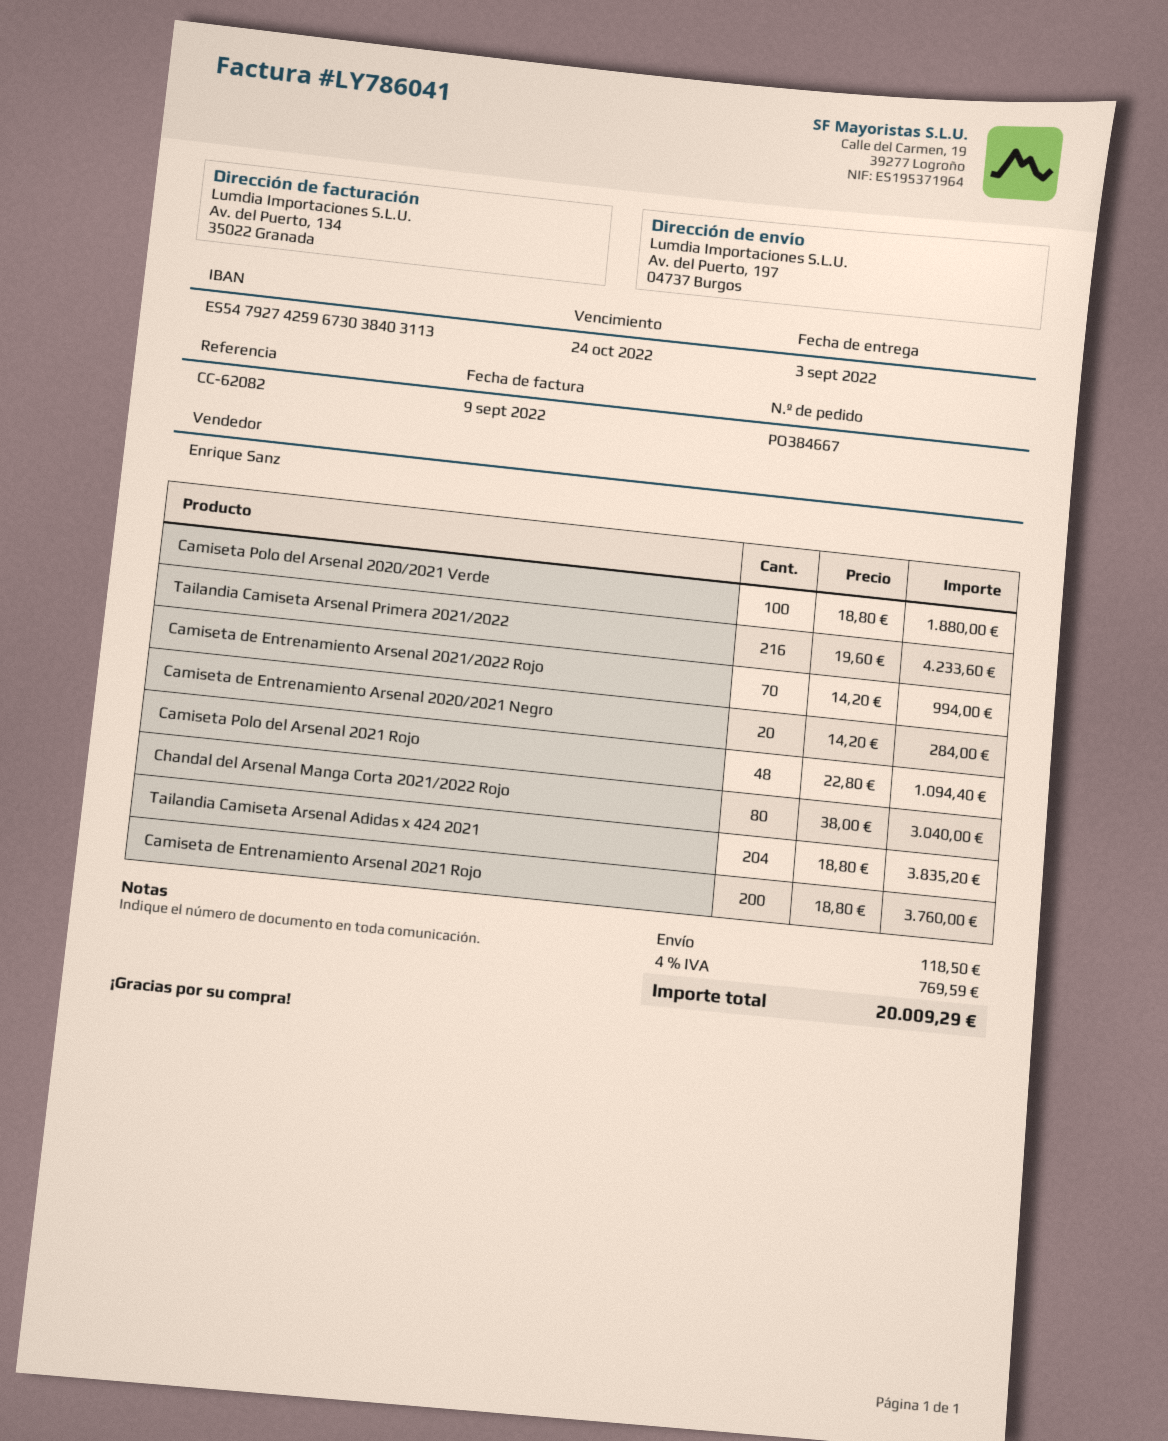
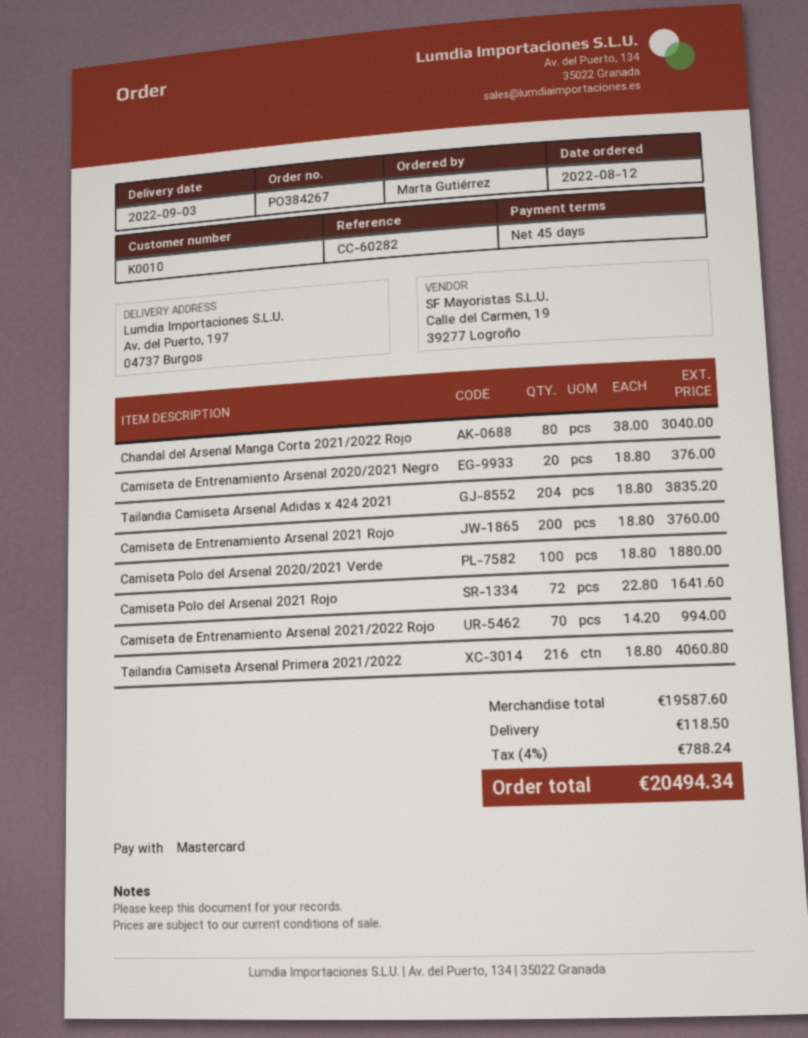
order number: PO384667 -> PO384267
reference: CC-62082 -> CC-60282
Tailandia Camiseta Arsenal Primera 2021/2022: 216 x 19.60 = 4233.60 -> 216 x 18.80 = 4060.80
Camiseta de Entrenamiento Arsenal 2020/2021 Negro: 20 x 14.20 = 284.00 -> 20 x 18.80 = 376.00
Camiseta Polo del Arsenal 2021 Rojo: 48 x 22.80 = 1094.40 -> 72 x 22.80 = 1641.60
tax: 4% = 769.59 -> 4% = 788.24
total: 20009.29 -> 20494.34

